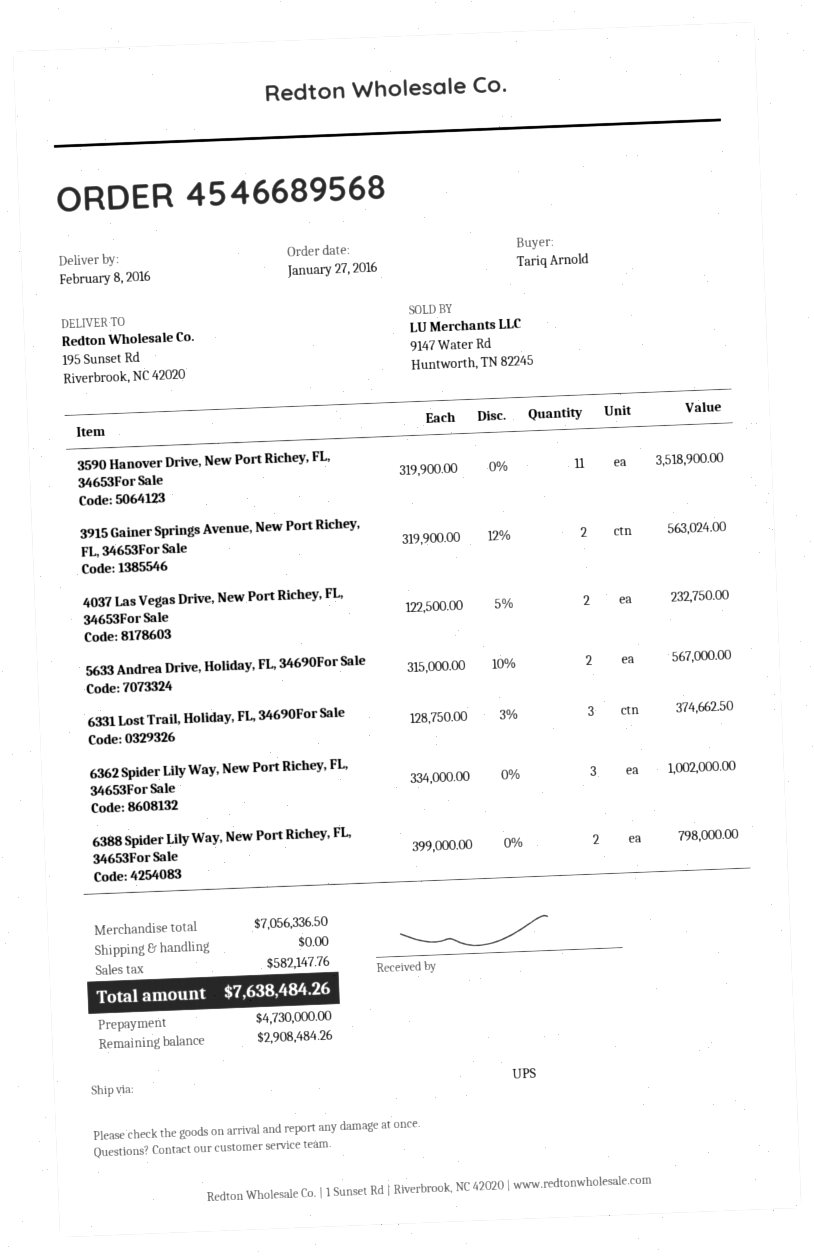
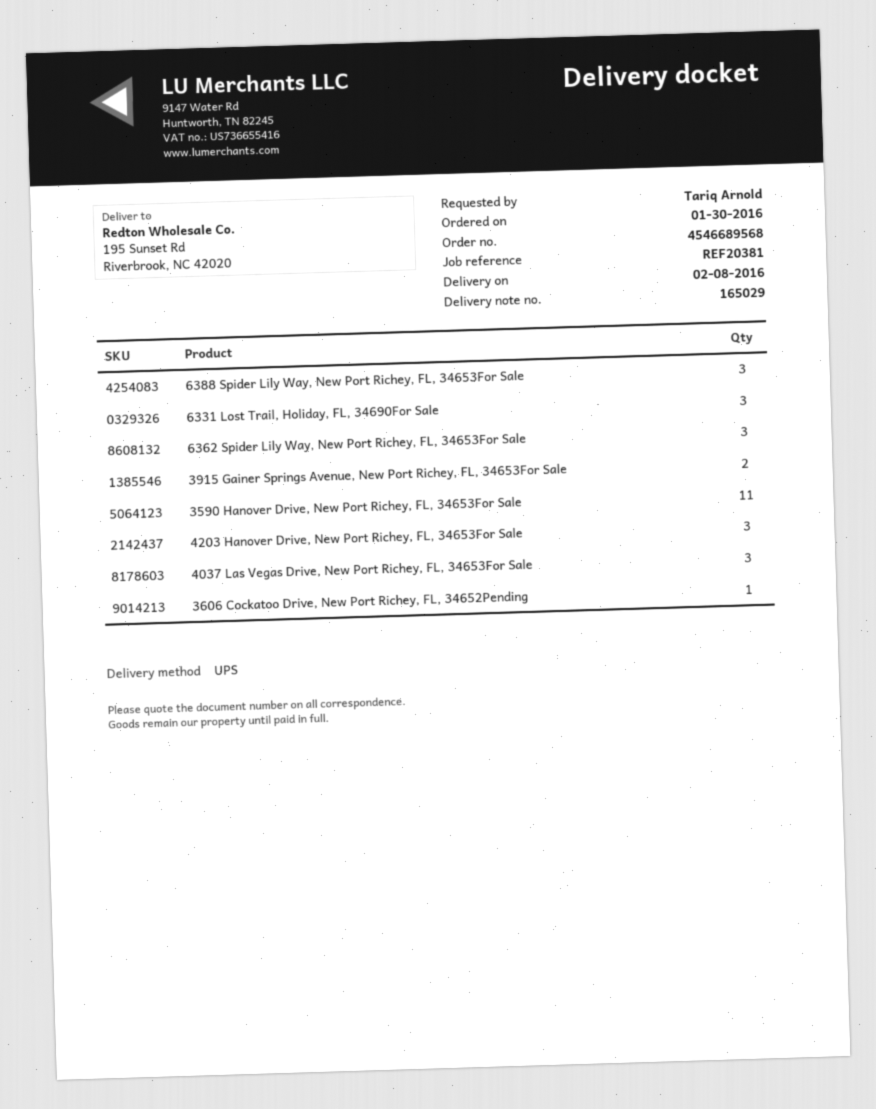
order date: 2016-01-27 -> 2016-01-30
4037 Las Vegas Drive, New Port Richey, FL, 34653For Sale: 2 -> 3
5633 Andrea Drive, Holiday, FL, 34690For Sale: 2 -> none
6388 Spider Lily Way, New Port Richey, FL, 34653For Sale: 2 -> 3
4203 Hanover Drive, New Port Richey, FL, 34653For Sale: none -> 3
3606 Cockatoo Drive, New Port Richey, FL, 34652Pending: none -> 1

